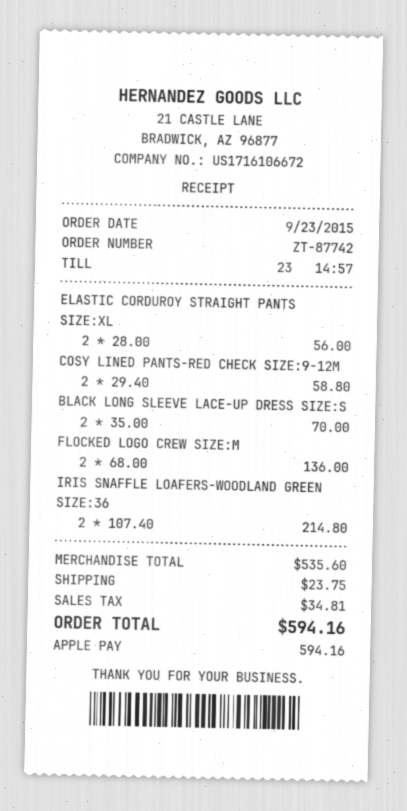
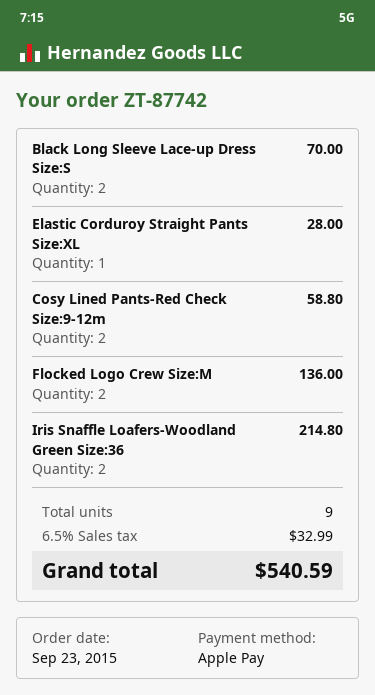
ELASTIC CORDUROY STRAIGHT PANTS SIZE:XL: 2 for 56.00 -> 1 for 28.00
shipping: 23.75 -> none
tax: 34.81 -> 32.99
total: 594.16 -> 540.59

